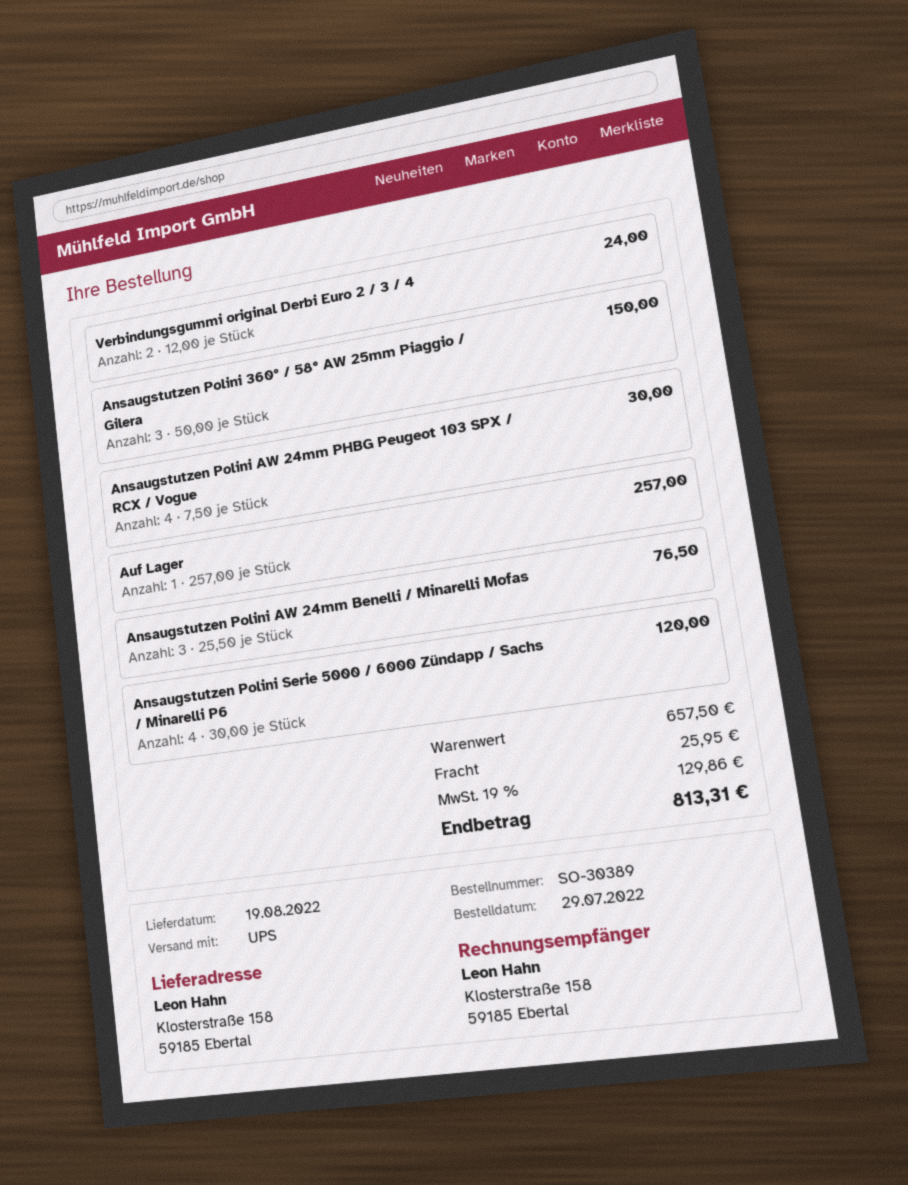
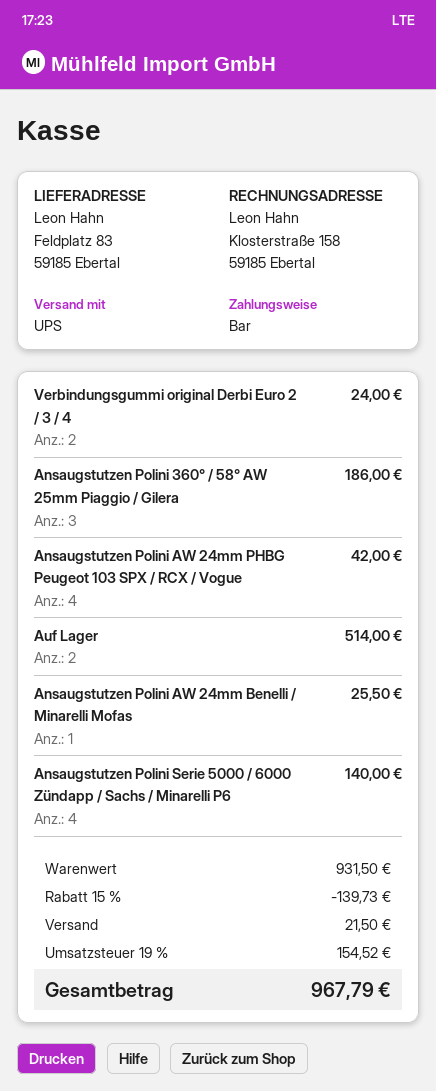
ship to: Klosterstraße 158, 59185 Ebertal -> Feldplatz 83, 59185 Ebertal
Ansaugstutzen Polini 360° / 58° AW 25mm Piaggio / Gilera: 3 for 150.00 -> 3 for 186.00
Ansaugstutzen Polini AW 24mm PHBG Peugeot 103 SPX / RCX / Vogue: 4 for 30.00 -> 4 for 42.00
Auf Lager: 1 for 257.00 -> 2 for 514.00
Ansaugstutzen Polini AW 24mm Benelli / Minarelli Mofas: 3 for 76.50 -> 1 for 25.50
Ansaugstutzen Polini Serie 5000 / 6000 Zündapp / Sachs / Minarelli P6: 4 for 120.00 -> 4 for 140.00
subtotal: 657.50 -> 931.50
discount: none -> 15% = 139.73
shipping: 25.95 -> 21.50
tax: 19% = 129.86 -> 19% = 154.52
total: 813.31 -> 967.79

